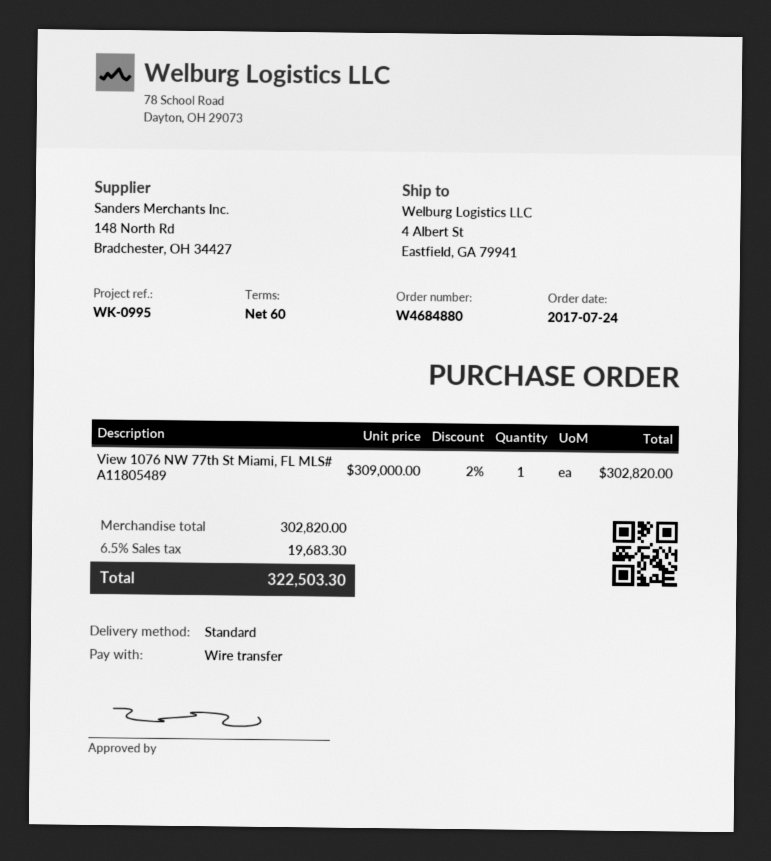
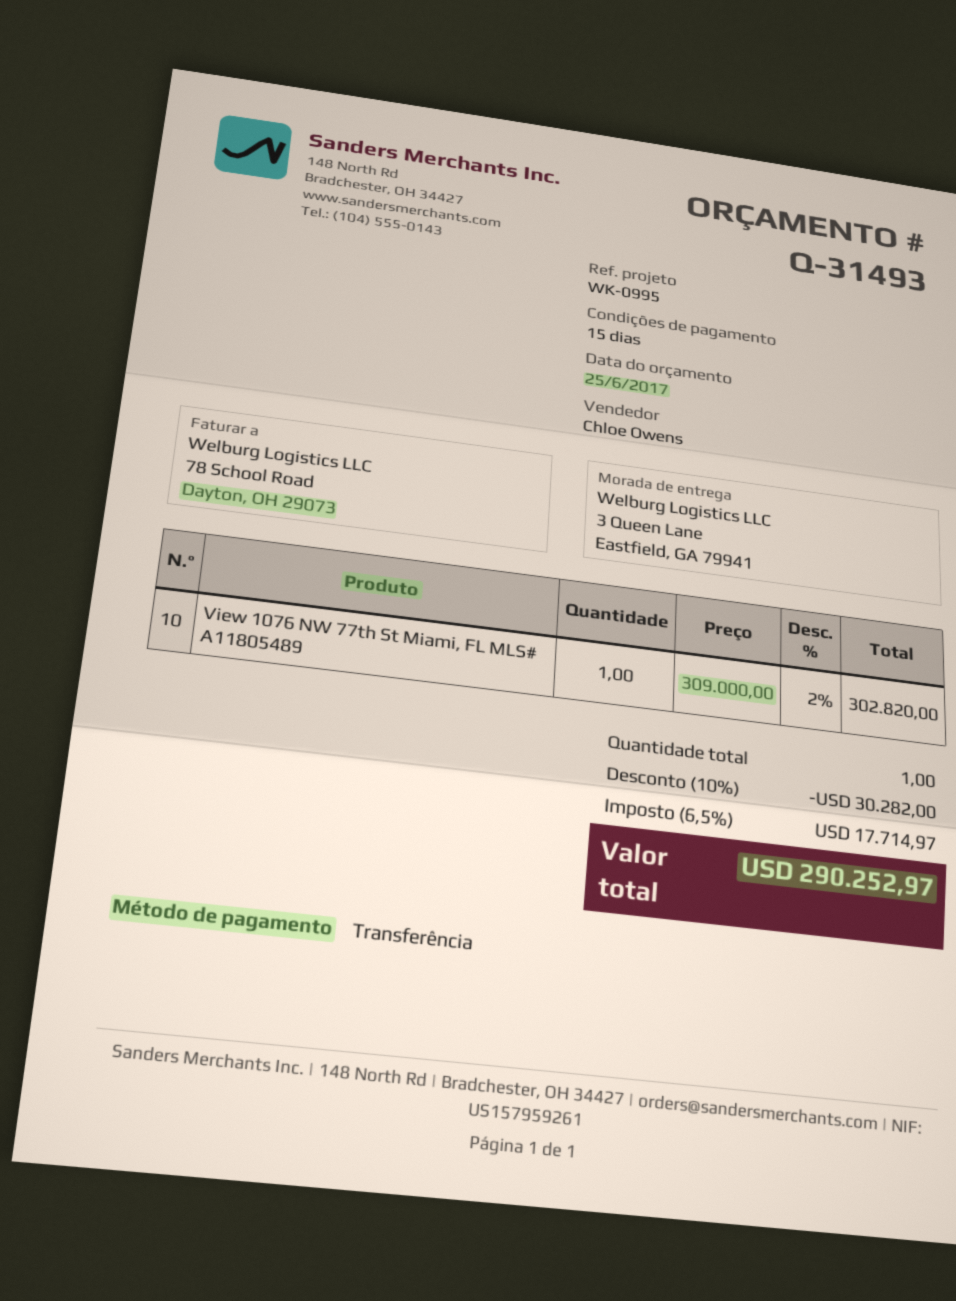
payment terms: 60 days -> 15 days
ship to: 4 Albert St, Eastfield, GA 79941 -> 3 Queen Lane, Eastfield, GA 79941
discount: none -> 10% = 30282.00
tax: 6.5% = 19683.30 -> 6.5% = 17714.97
total: 322503.30 -> 290252.97

